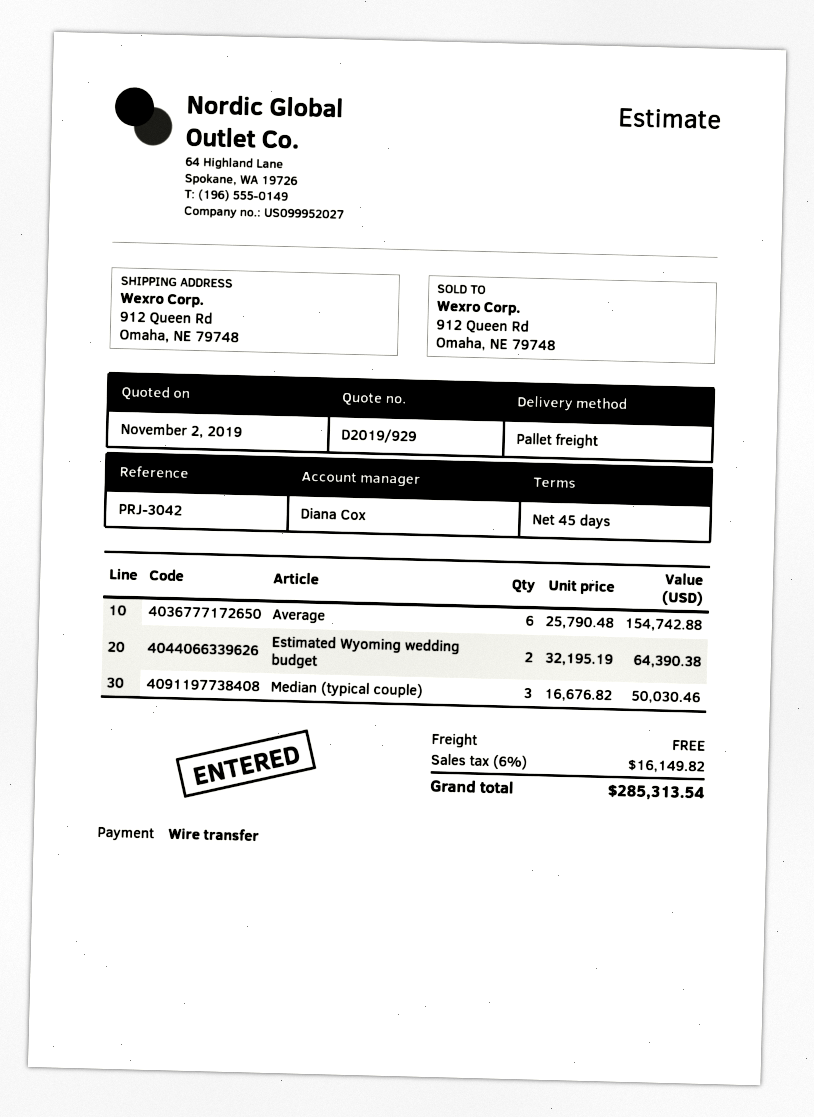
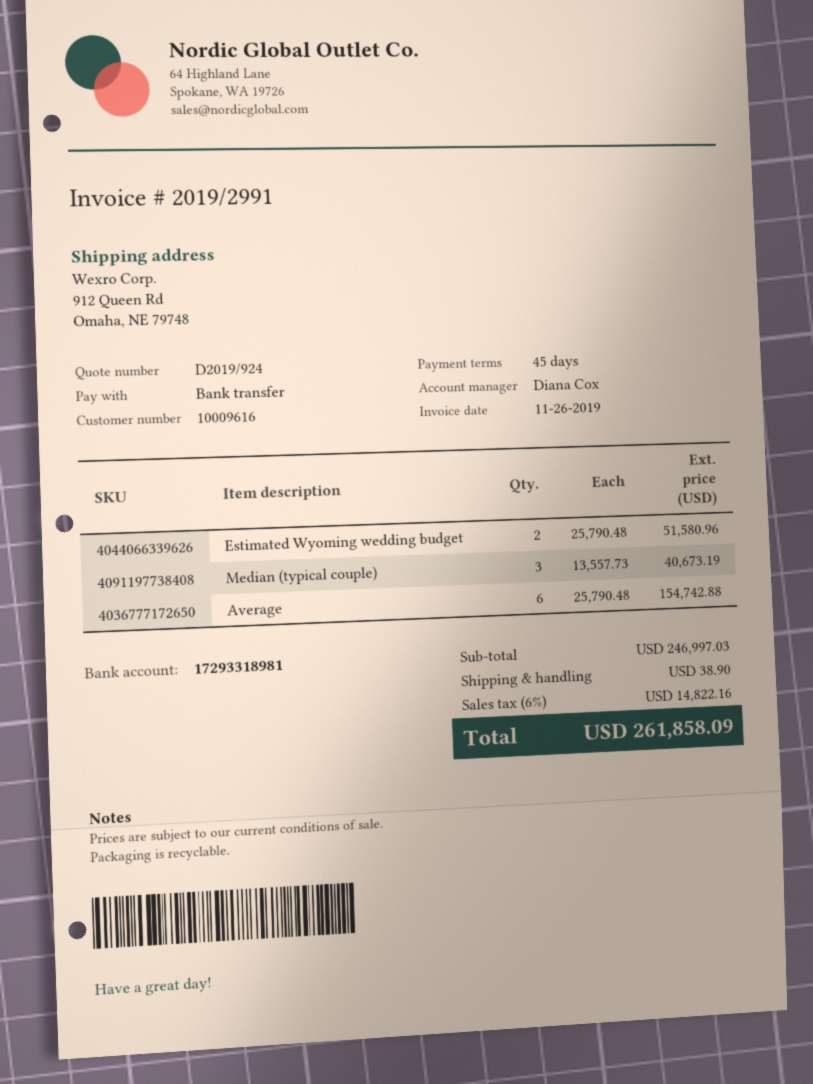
quote number: D2019/929 -> D2019/924
Estimated Wyoming wedding budget: 2 x 32195.19 = 64390.38 -> 2 x 25790.48 = 51580.96
Median (typical couple): 3 x 16676.82 = 50030.46 -> 3 x 13557.73 = 40673.19
shipping: 0.00 -> 38.90
tax: 6% = 16149.82 -> 6% = 14822.16
total: 285313.54 -> 261858.09

